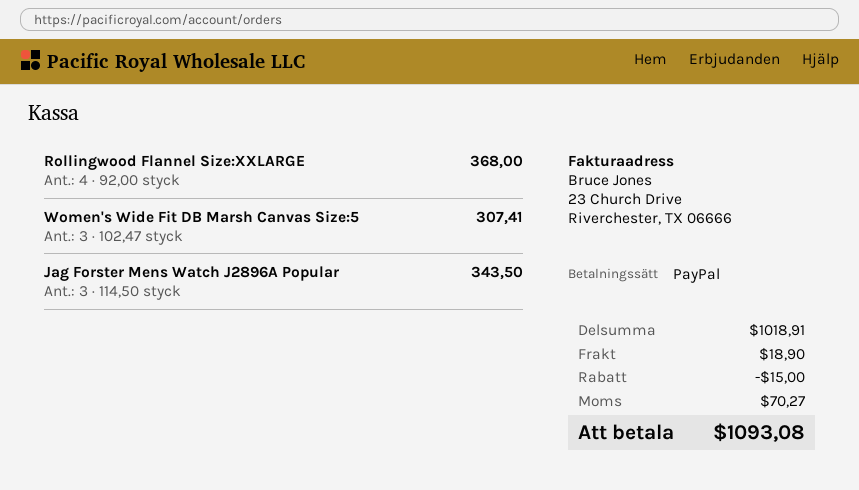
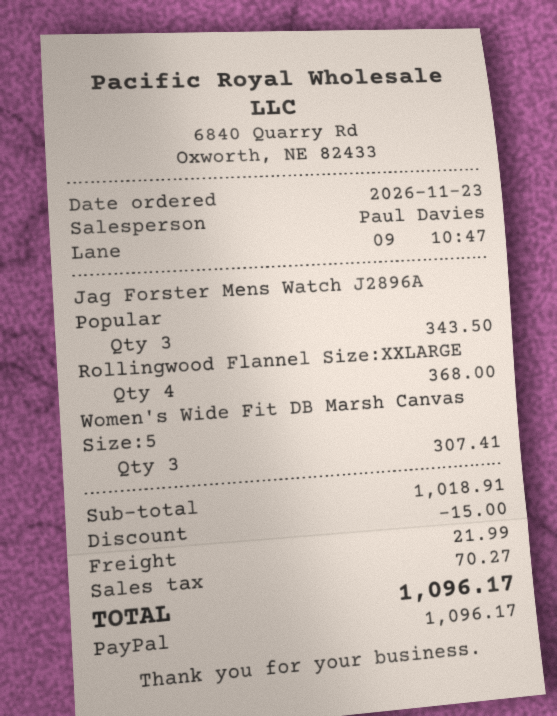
shipping: 18.90 -> 21.99
total: 1093.08 -> 1096.17

